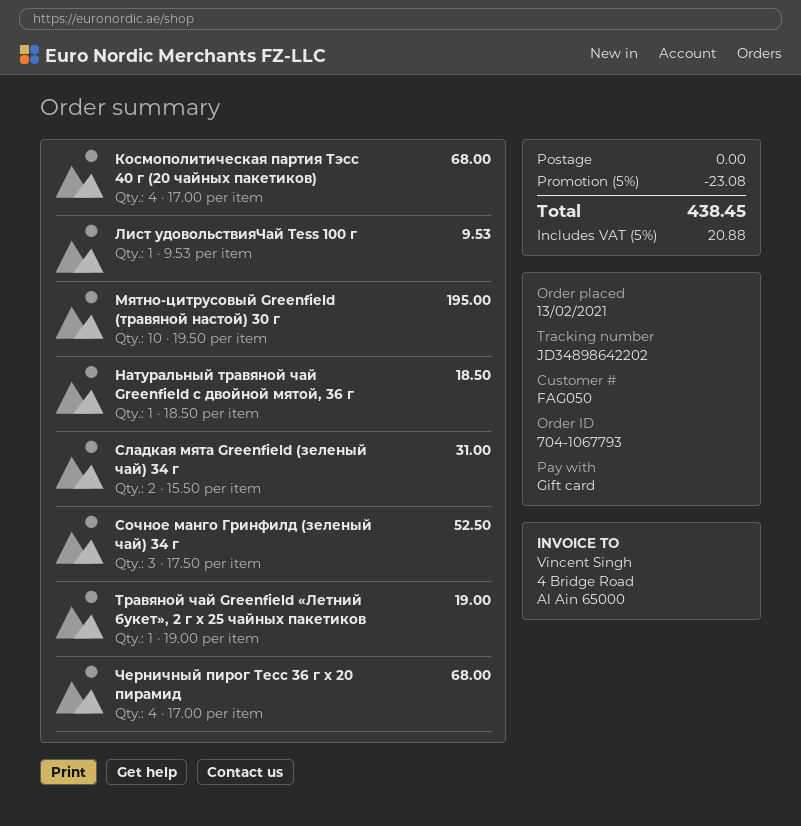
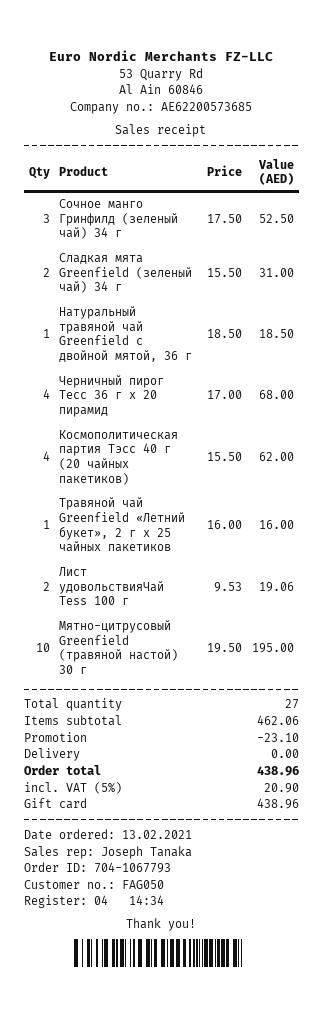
Космополитическая партия Тэсс 40 г (20 чайных пакетиков): 4 x 17.00 = 68.00 -> 4 x 15.50 = 62.00
Лист удовольствияЧай Tess 100 г: 1 x 9.53 = 9.53 -> 2 x 9.53 = 19.06
Травяной чай Greenfield «Летний букет», 2 г x 25 чайных пакетиков: 1 x 19.00 = 19.00 -> 1 x 16.00 = 16.00
discount: 23.08 -> 23.10
tax: 5% = 20.88 -> 5% = 20.90
total: 438.45 -> 438.96

